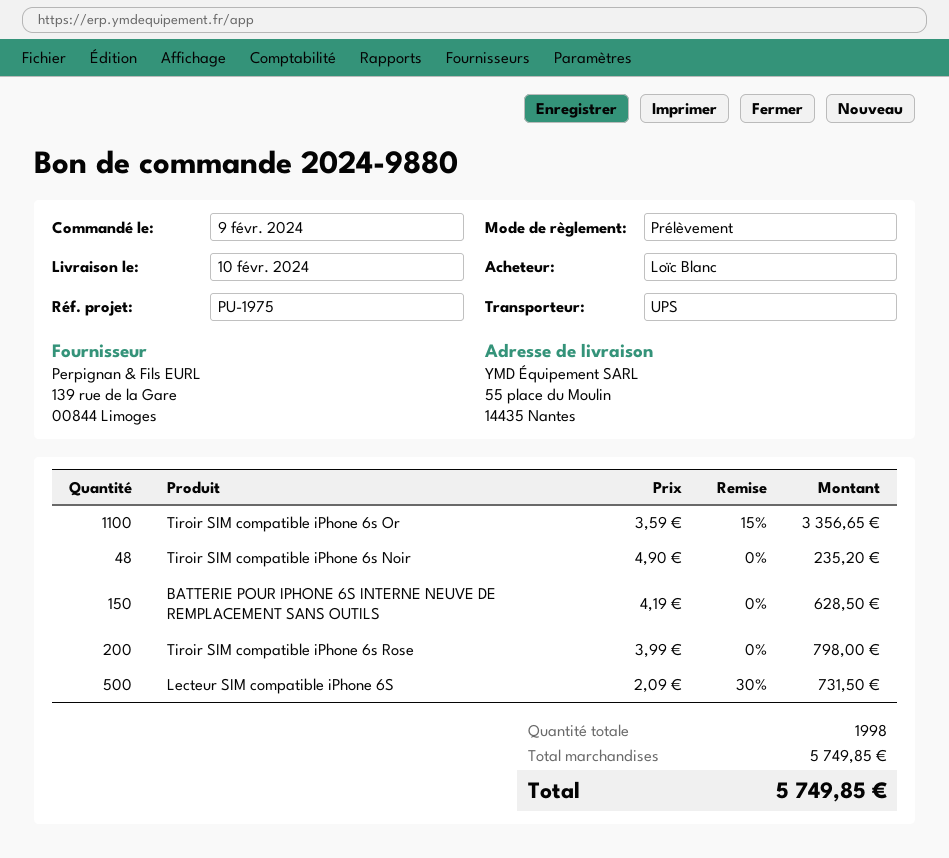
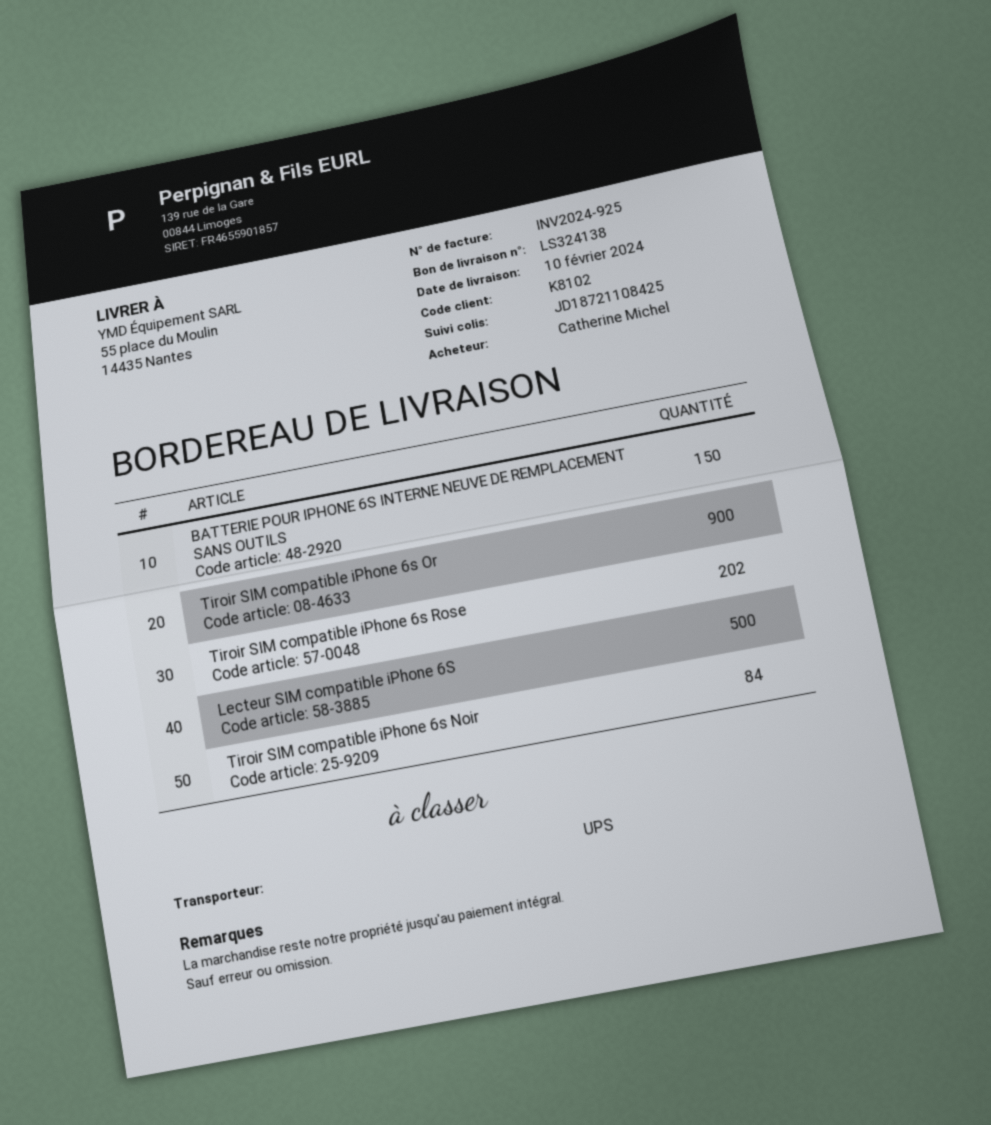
ordered by: Loïc Blanc -> Catherine Michel
Tiroir SIM compatible iPhone 6s Or: 1100 -> 900
Tiroir SIM compatible iPhone 6s Noir: 48 -> 84
Tiroir SIM compatible iPhone 6s Rose: 200 -> 202

